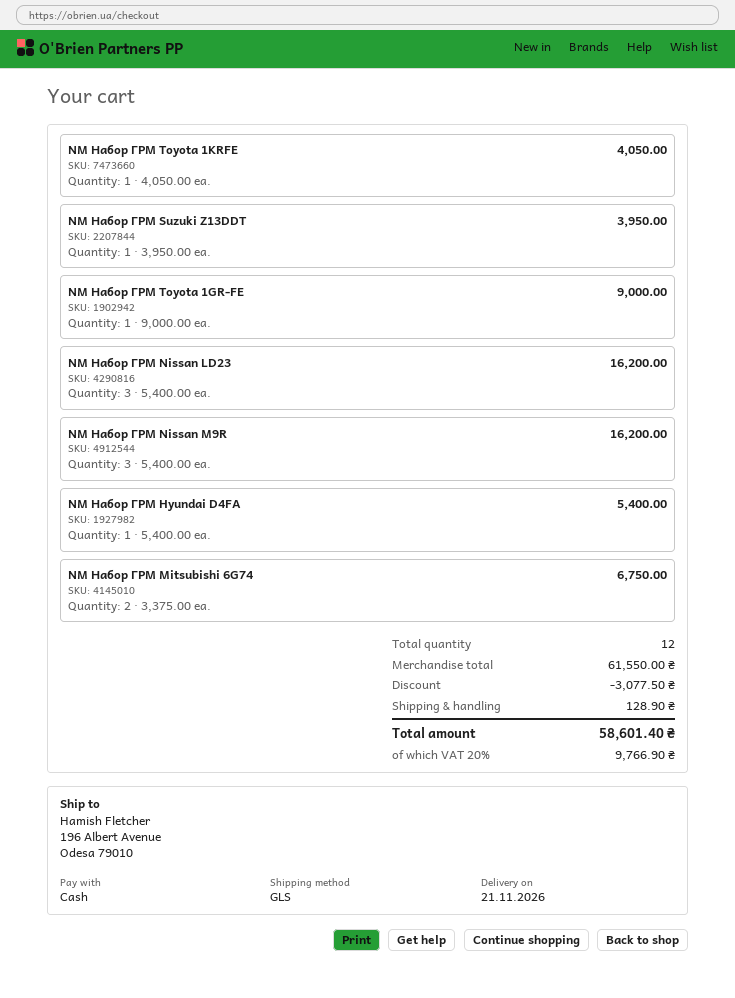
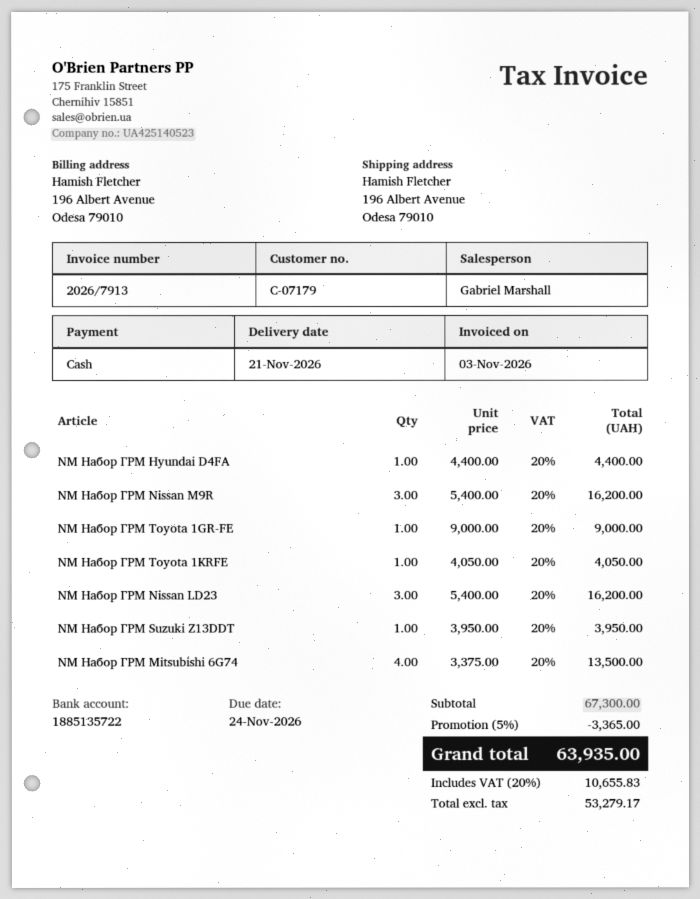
NM Набор ГРМ Hyundai D4FA: 1 x 5400.00 = 5400.00 -> 1 x 4400.00 = 4400.00
NM Набор ГРМ Mitsubishi 6G74: 2 x 3375.00 = 6750.00 -> 4 x 3375.00 = 13500.00
subtotal: 61550.00 -> 67300.00
discount: 3077.50 -> 3365.00
shipping: 128.90 -> none
tax: 20% = 9766.90 -> 20% = 10655.83
total: 58601.40 -> 63935.00

